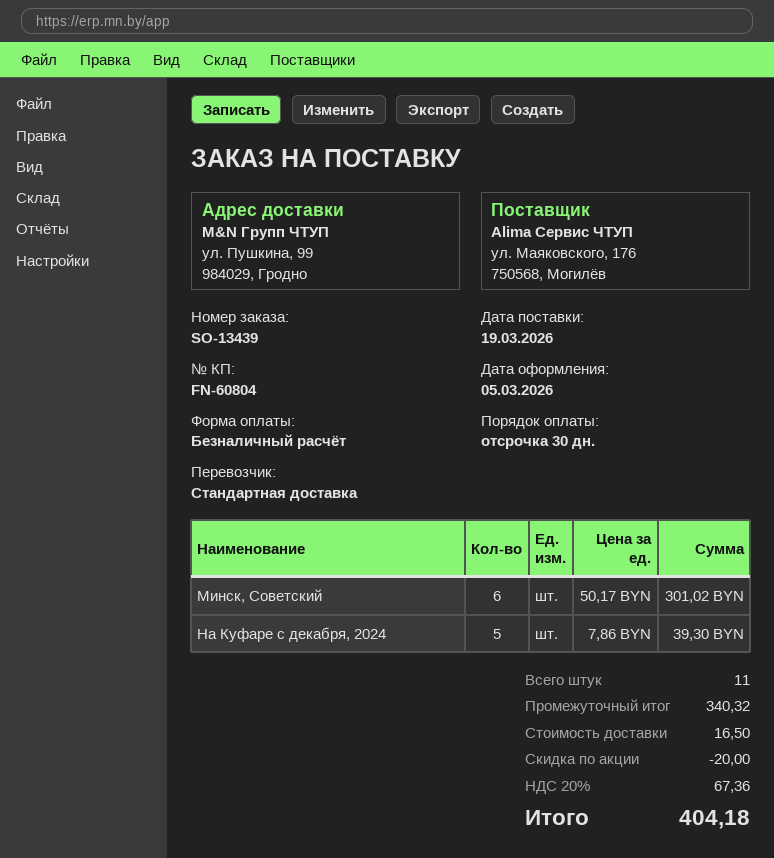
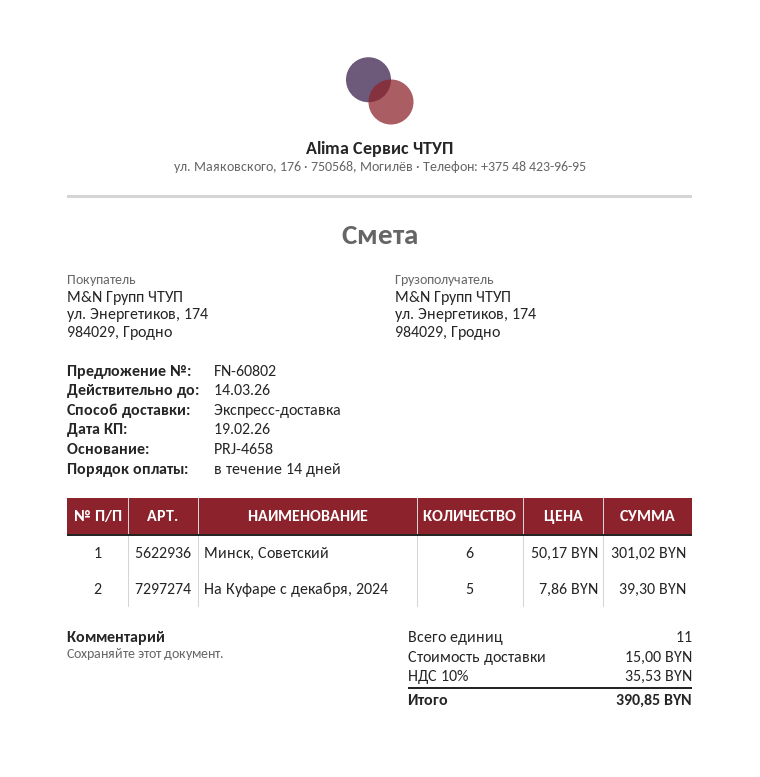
quote number: FN-60804 -> FN-60802
payment terms: 30 days -> 14 days
shipping method: standard -> express
ship to: ул. Пушкина, 99, 984029, Гродно -> ул. Энергетиков, 174, 984029, Гродно
discount: 20.00 -> none
shipping: 16.50 -> 15.00
tax: 20% = 67.36 -> 10% = 35.53
total: 404.18 -> 390.85

